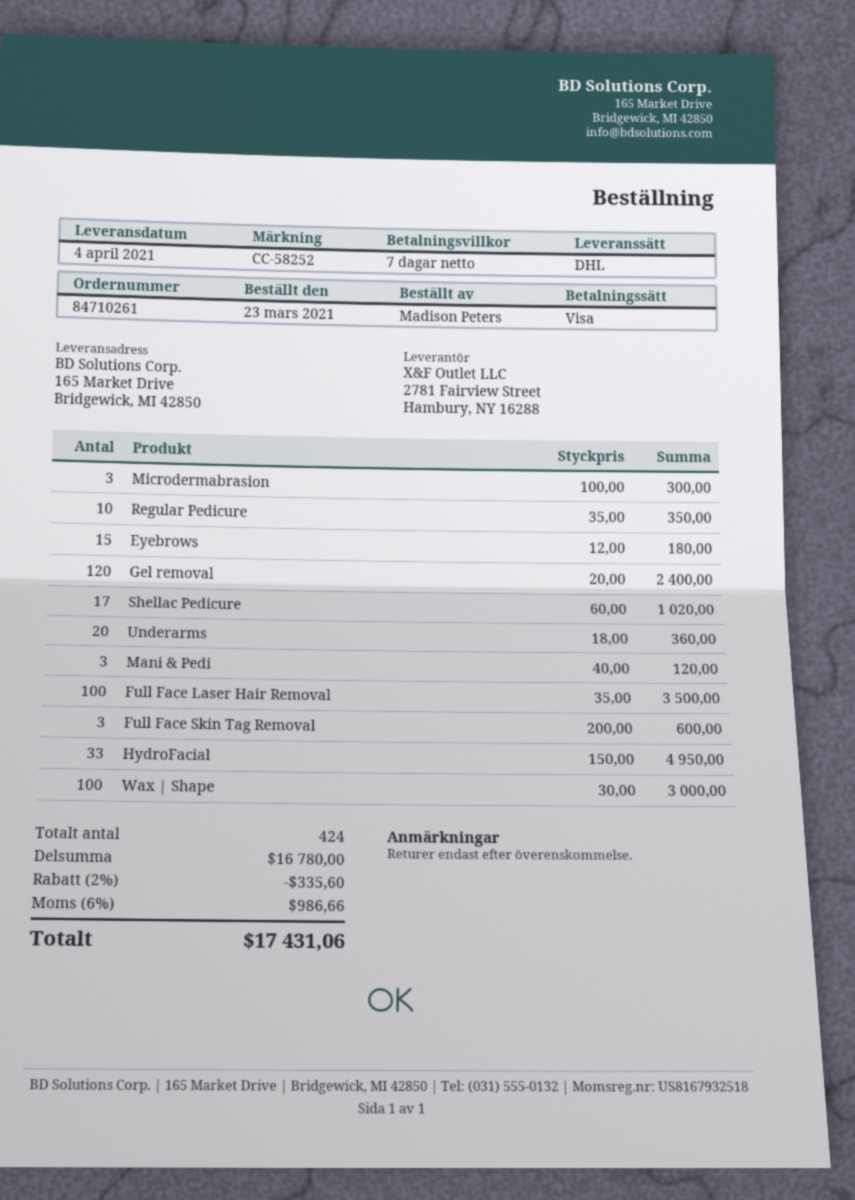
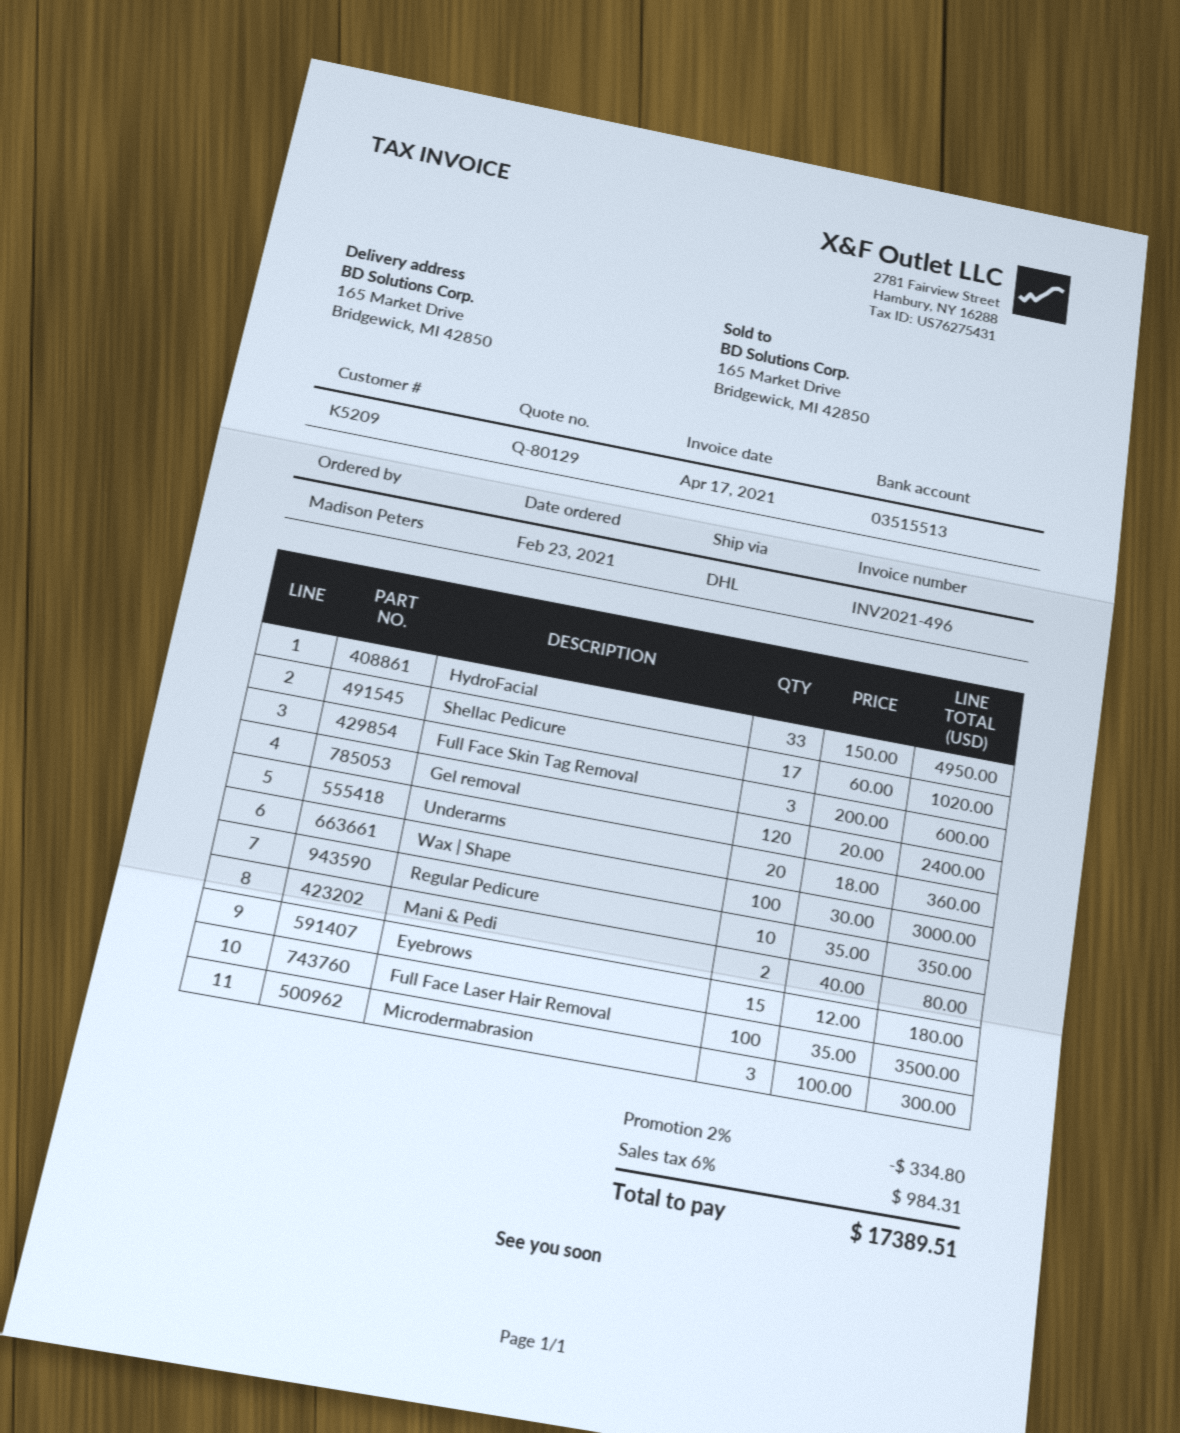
order date: 2021-03-23 -> 2021-02-23
Mani & Pedi: 3 x 40.00 = 120.00 -> 2 x 40.00 = 80.00
discount: 2% = 335.60 -> 2% = 334.80
tax: 6% = 986.66 -> 6% = 984.31
total: 17431.06 -> 17389.51

